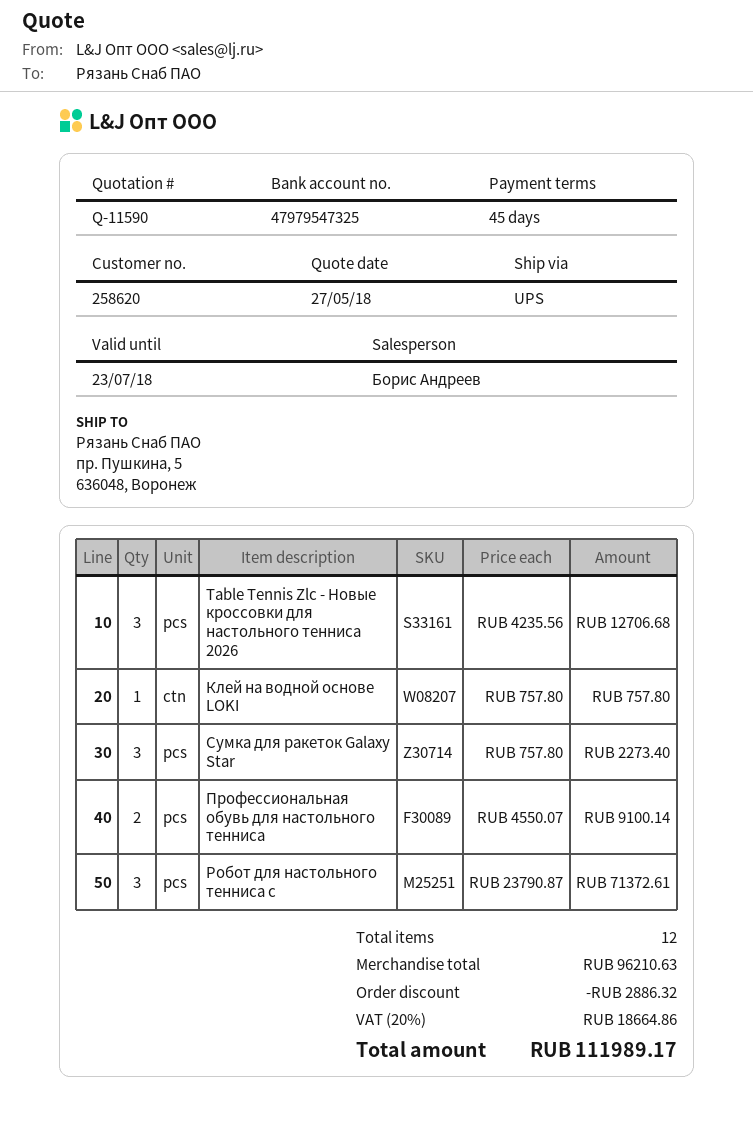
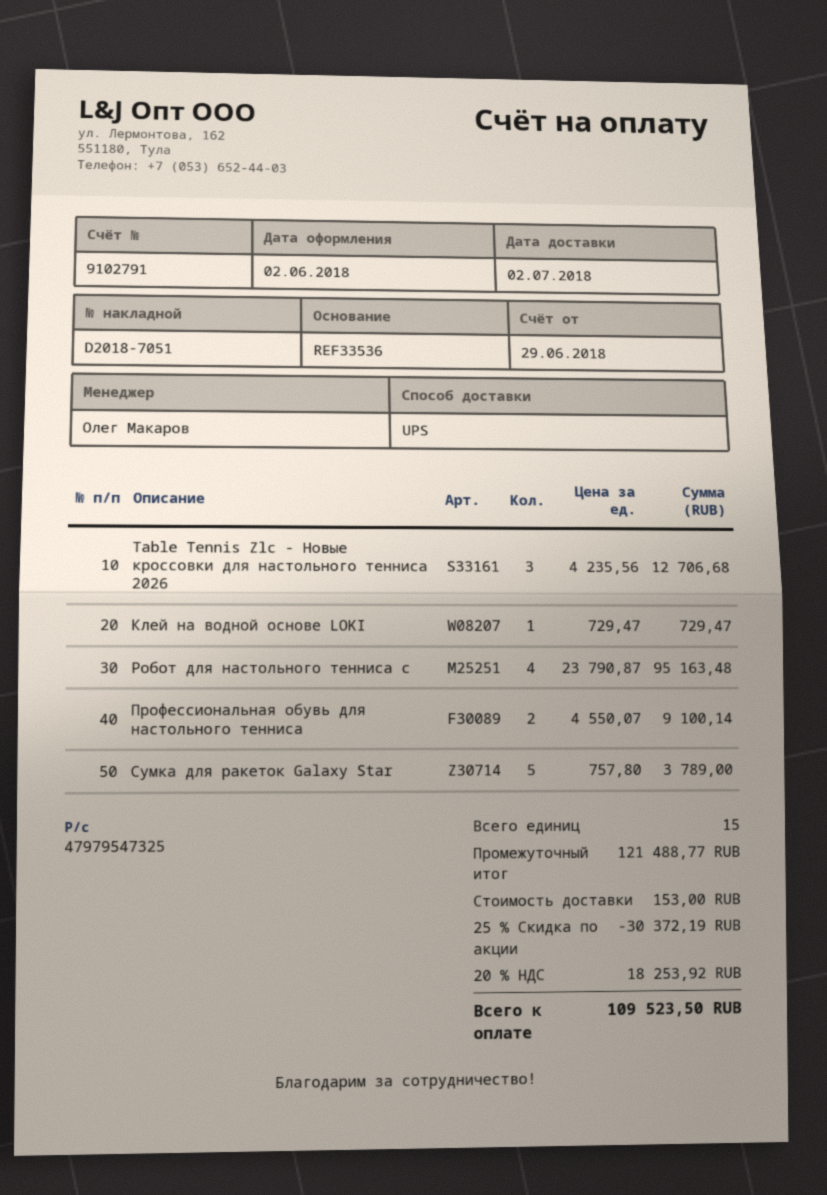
sales rep: Борис Андреев -> Олег Макаров
Клей на водной основе LOKI: 1 x 757.80 = 757.80 -> 1 x 729.47 = 729.47
Сумка для ракеток Galaxy Star: 3 x 757.80 = 2273.40 -> 5 x 757.80 = 3789.00
Робот для настольного тенниса с: 3 x 23790.87 = 71372.61 -> 4 x 23790.87 = 95163.48
total quantity: 12 -> 15
subtotal: 96210.63 -> 121488.77
discount: 2886.32 -> 30372.19
shipping: none -> 153.00
tax: 20% = 18664.86 -> 20% = 18253.92
total: 111989.17 -> 109523.50

